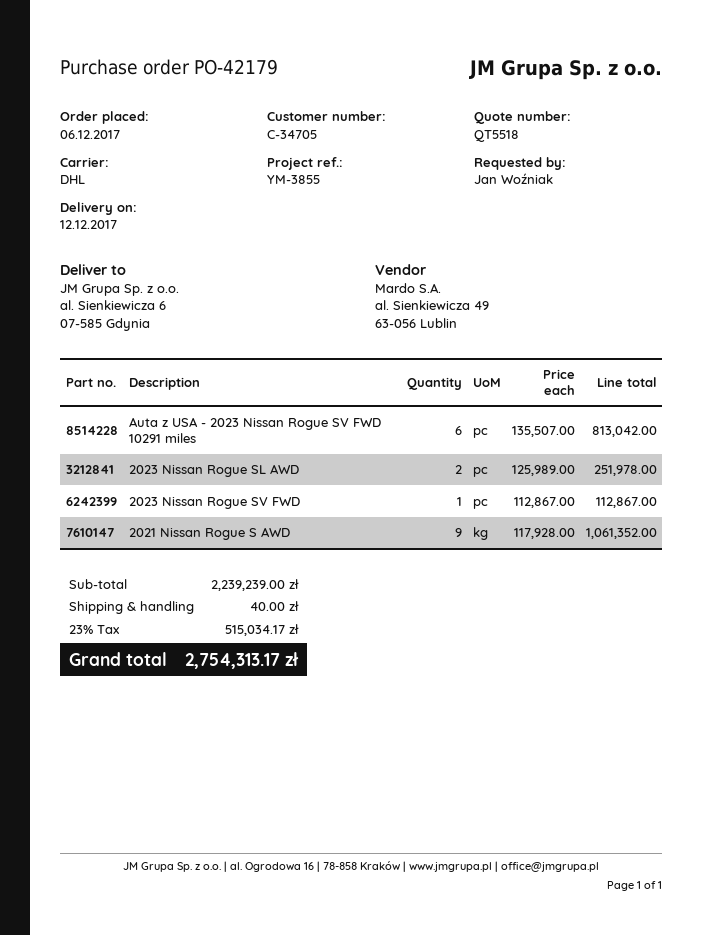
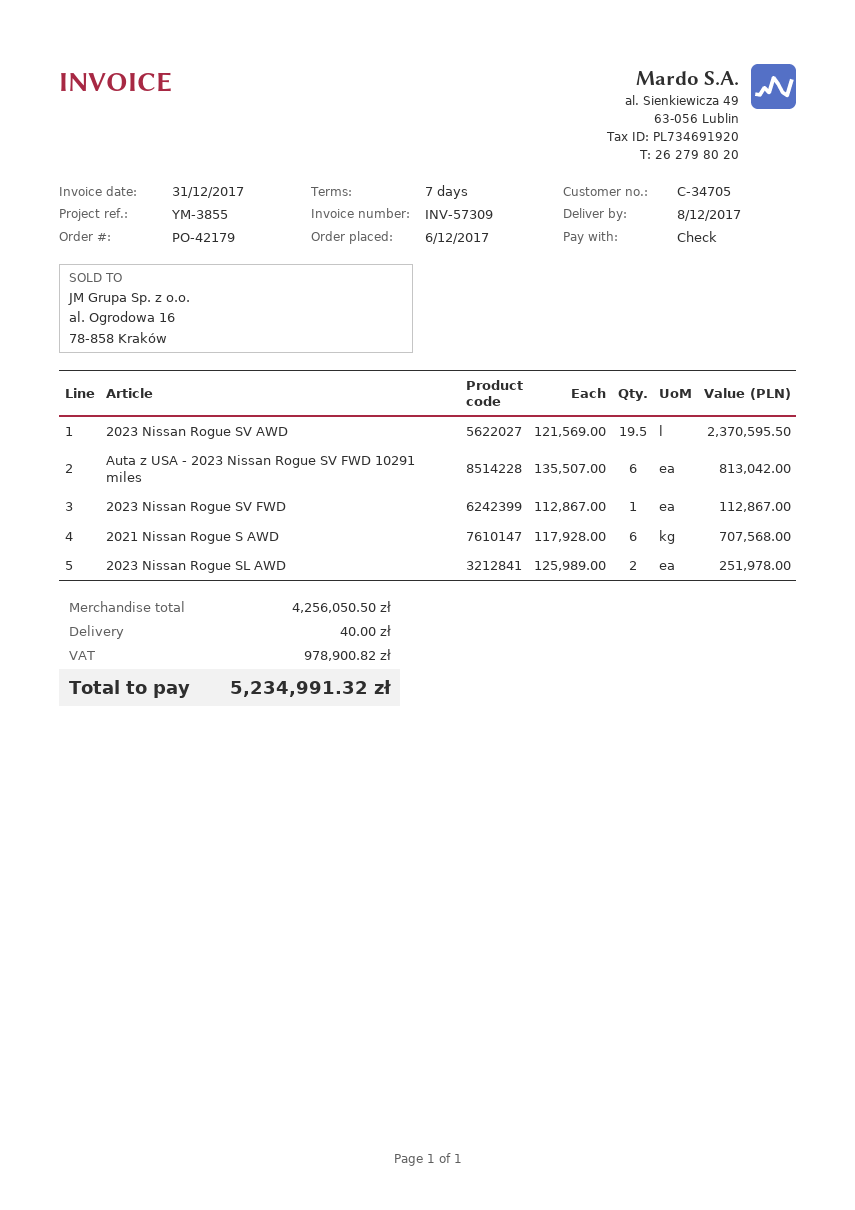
delivery date: 2017-12-12 -> 2017-12-08
2021 Nissan Rogue S AWD: 9 x 117928.00 = 1061352.00 -> 6 x 117928.00 = 707568.00
2023 Nissan Rogue SV AWD: none -> 19.5 x 121569.00 = 2370595.50
subtotal: 2239239.00 -> 4256050.50
tax: 515034.17 -> 978900.82
total: 2754313.17 -> 5234991.32

